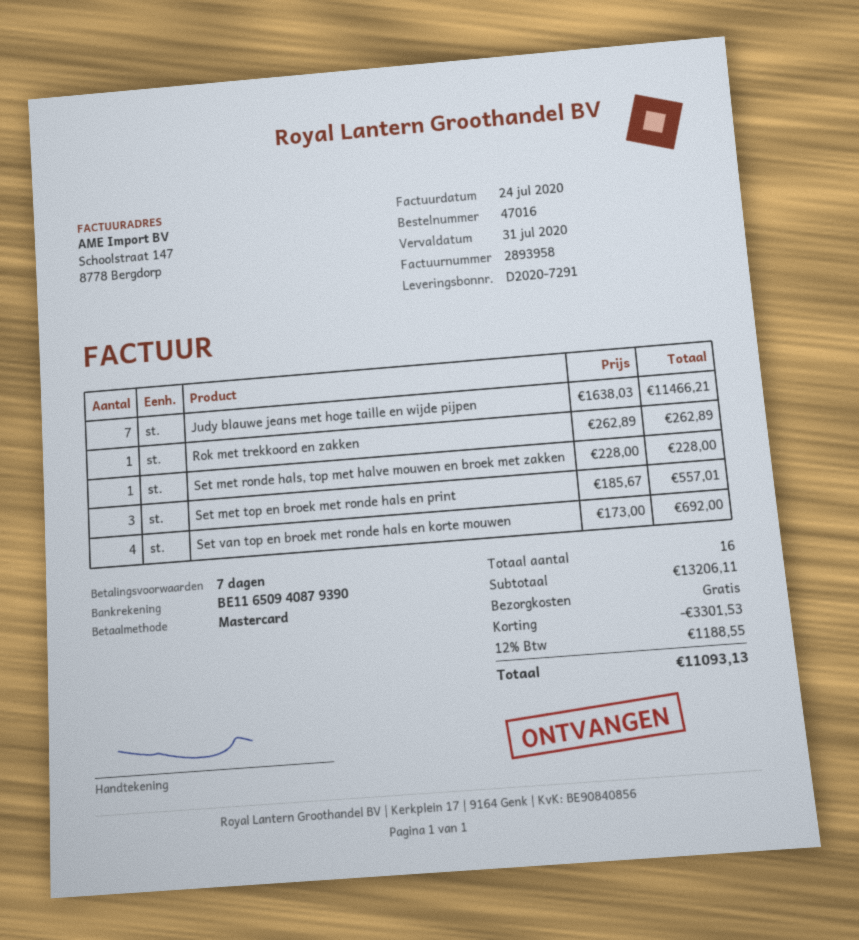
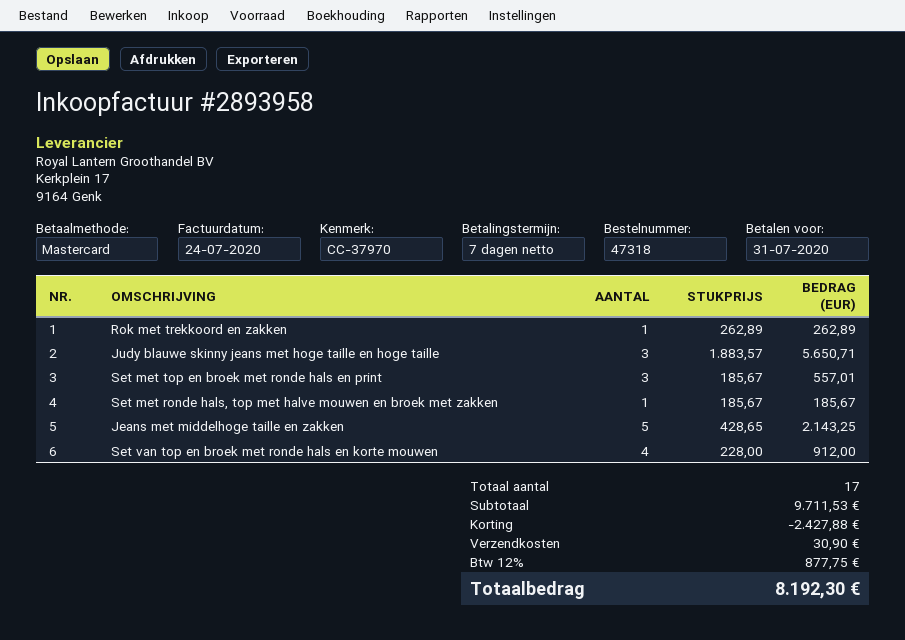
order number: 47016 -> 47318
Judy blauwe jeans met hoge taille en wijde pijpen: 7 x 1638.03 = 11466.21 -> none
Set met ronde hals, top met halve mouwen en broek met zakken: 1 x 228.00 = 228.00 -> 1 x 185.67 = 185.67
Set van top en broek met ronde hals en korte mouwen: 4 x 173.00 = 692.00 -> 4 x 228.00 = 912.00
Judy blauwe skinny jeans met hoge taille en hoge taille: none -> 3 x 1883.57 = 5650.71
Jeans met middelhoge taille en zakken: none -> 5 x 428.65 = 2143.25
total quantity: 16 -> 17
subtotal: 13206.11 -> 9711.53
discount: 3301.53 -> 2427.88
shipping: 0.00 -> 30.90
tax: 12% = 1188.55 -> 12% = 877.75
total: 11093.13 -> 8192.30

